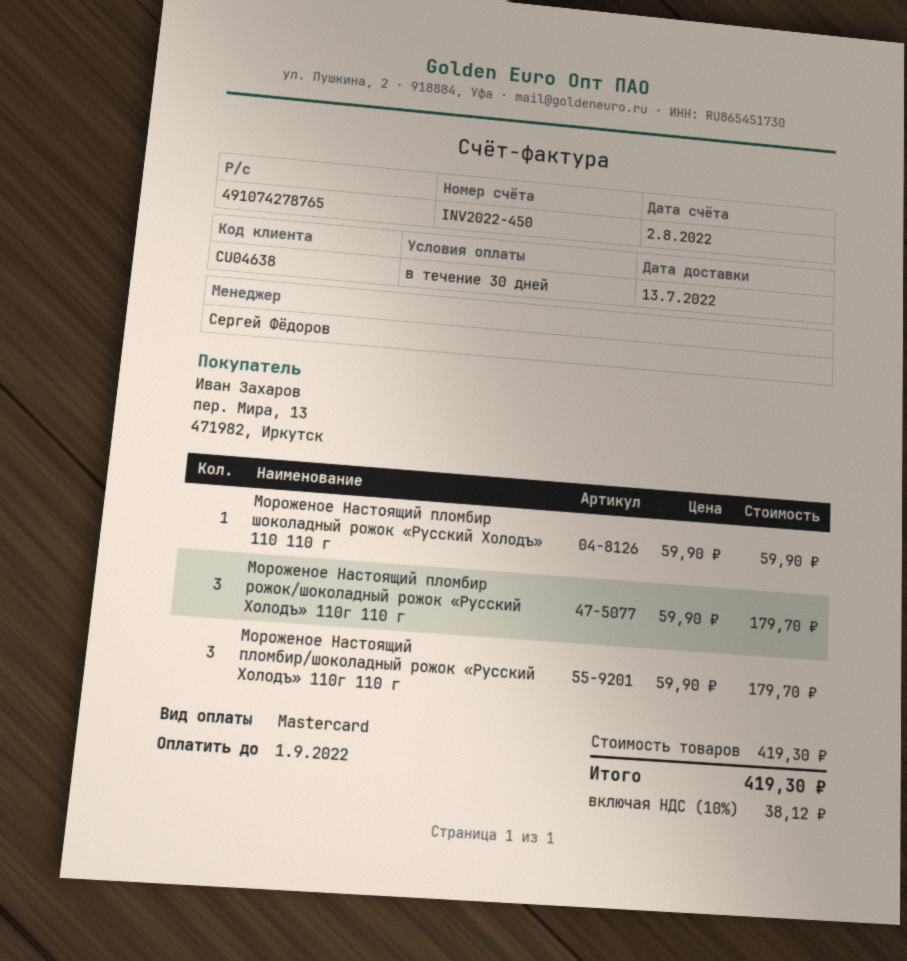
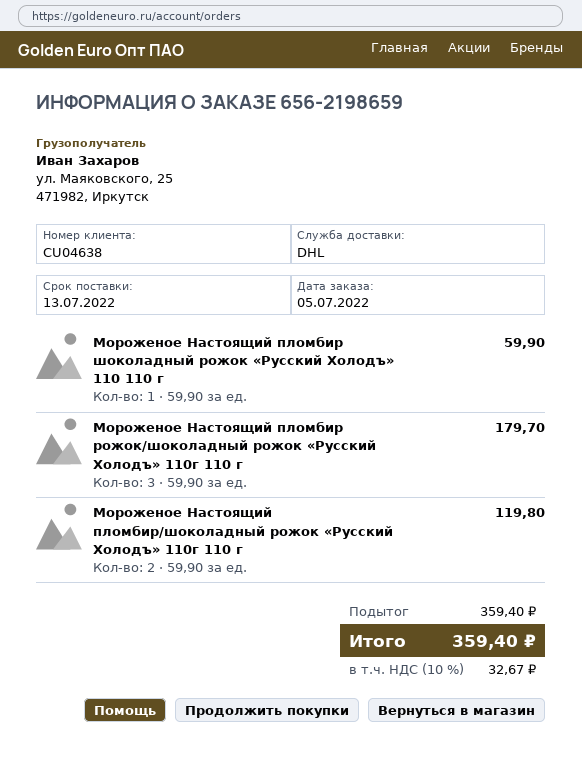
Мороженое Настоящий пломбир/шоколадный рожок «Русский Холодъ» 110г 110 г: 3 x 59.90 = 179.70 -> 2 x 59.90 = 119.80
subtotal: 419.30 -> 359.40
tax: 10% = 38.12 -> 10% = 32.67
total: 419.30 -> 359.40

